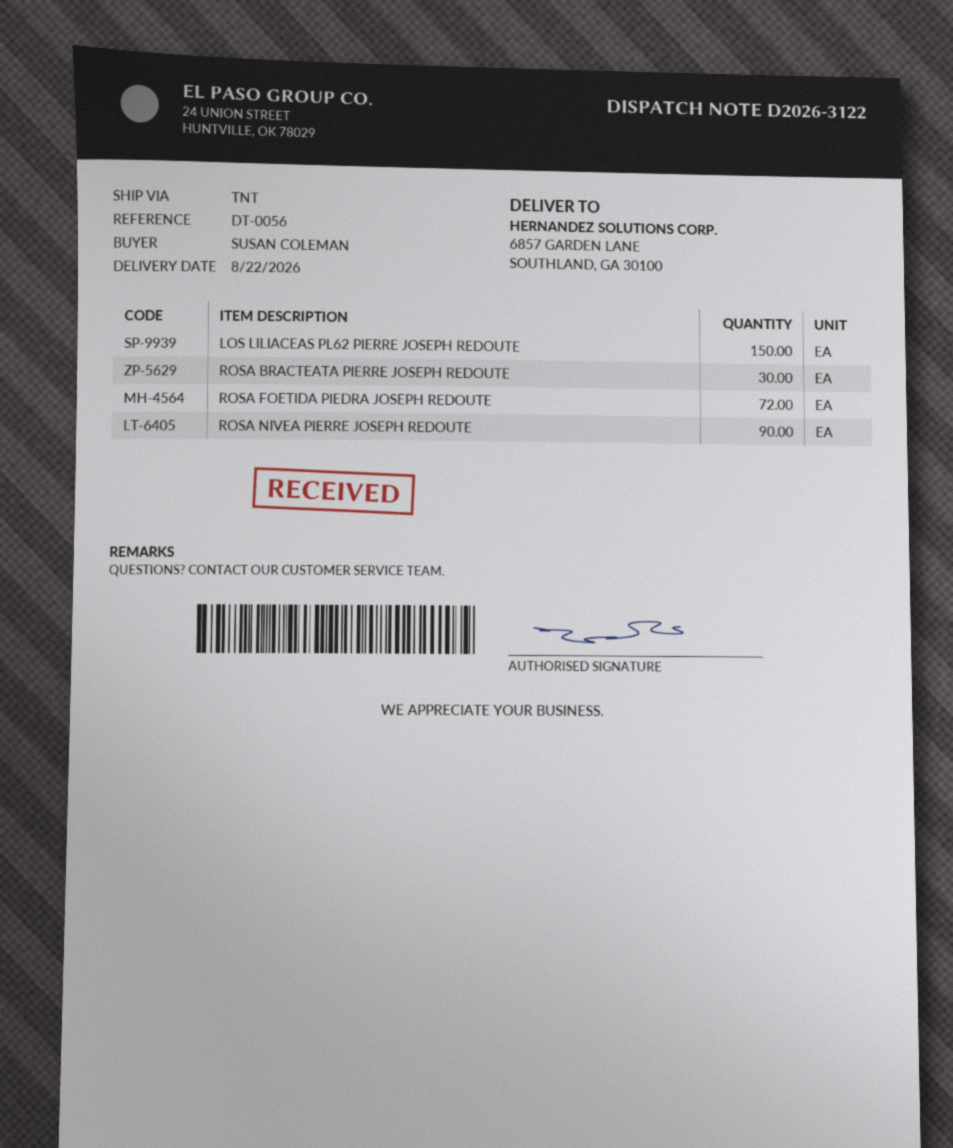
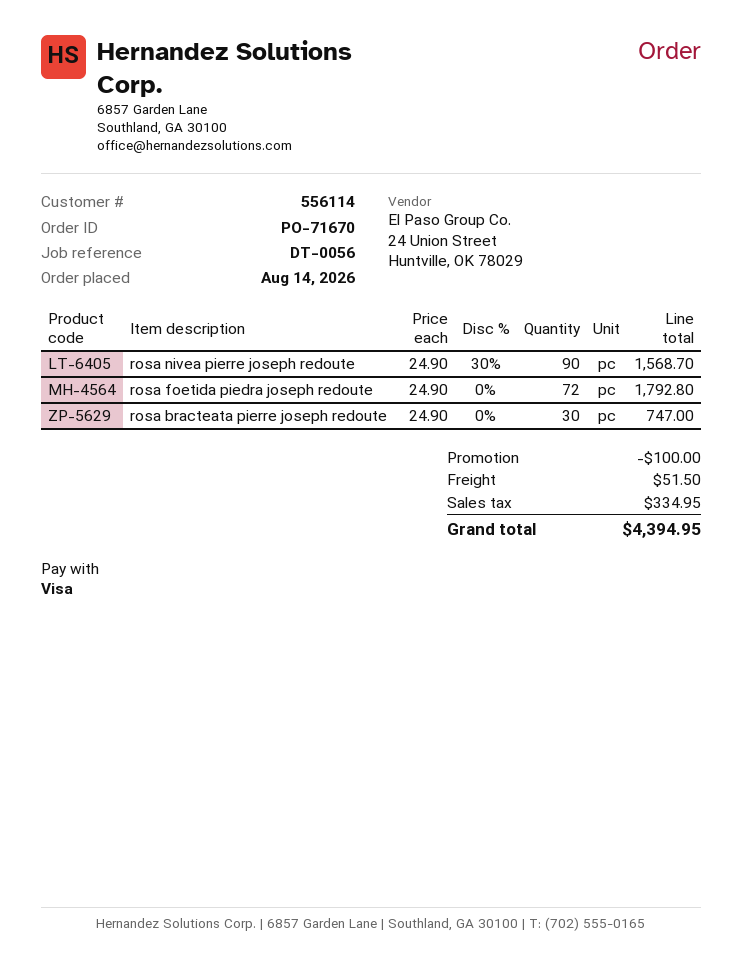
LOS LILIACEAS PL62 PIERRE JOSEPH REDOUTE: 150 -> none

